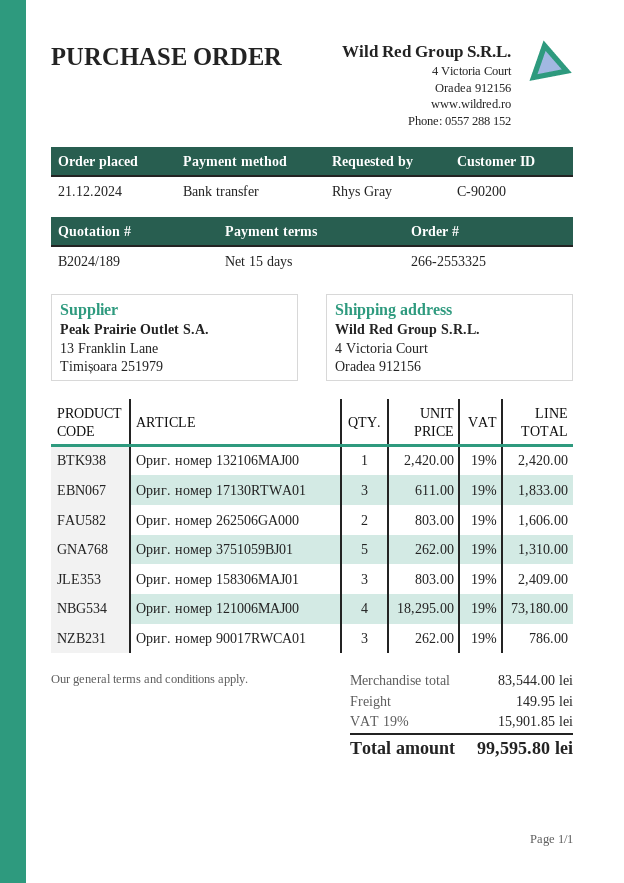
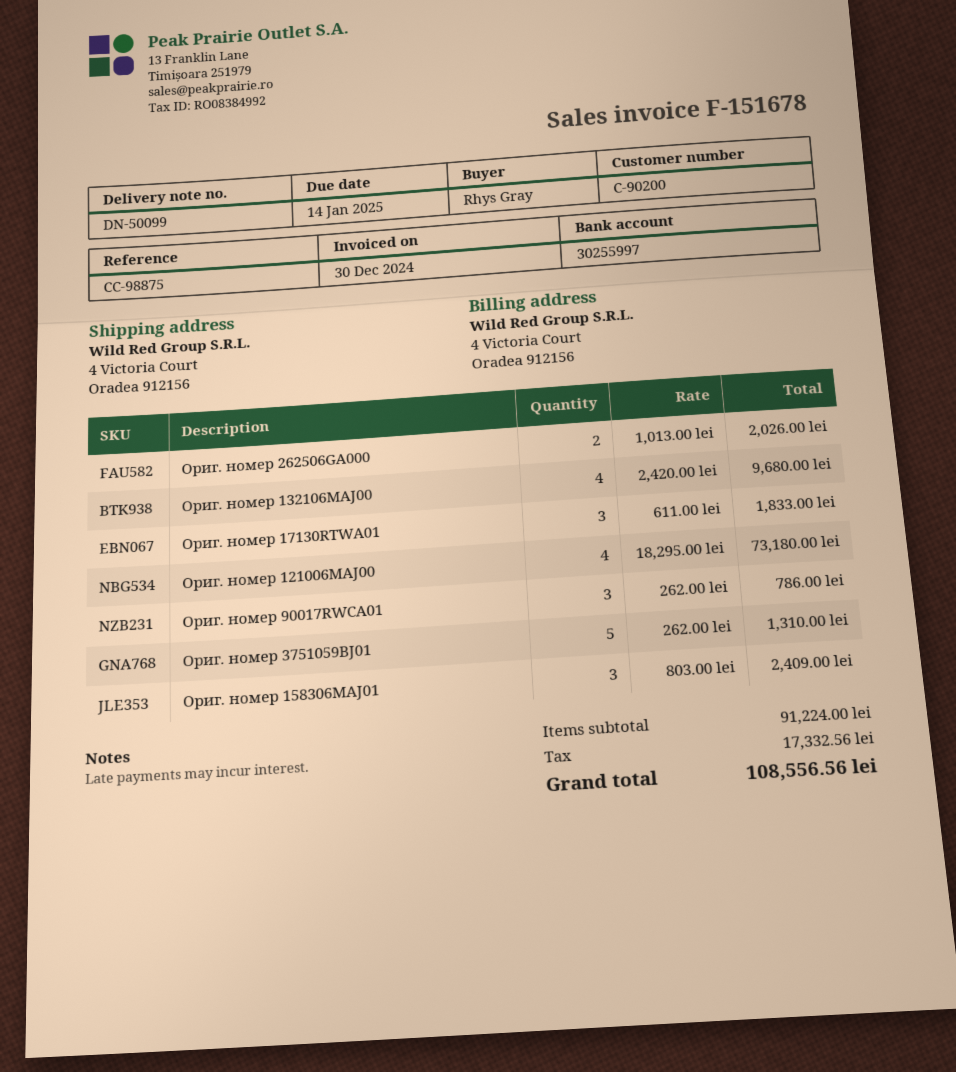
Ориг. номер 132106MAJ00: 1 x 2420.00 = 2420.00 -> 4 x 2420.00 = 9680.00
Ориг. номер 262506GA000: 2 x 803.00 = 1606.00 -> 2 x 1013.00 = 2026.00
subtotal: 83544.00 -> 91224.00
shipping: 149.95 -> none
tax: 15901.85 -> 17332.56
total: 99595.80 -> 108556.56

